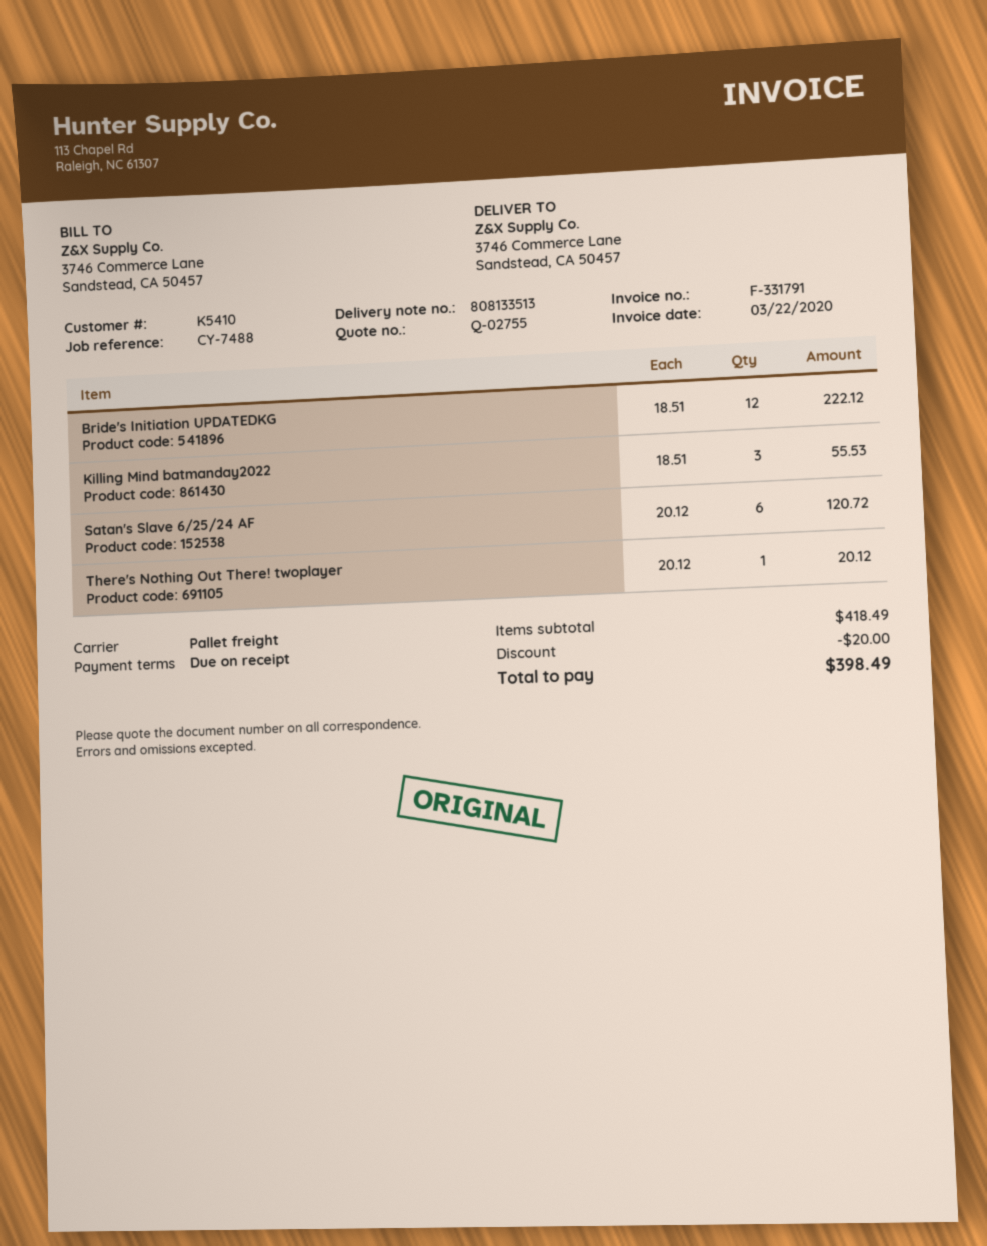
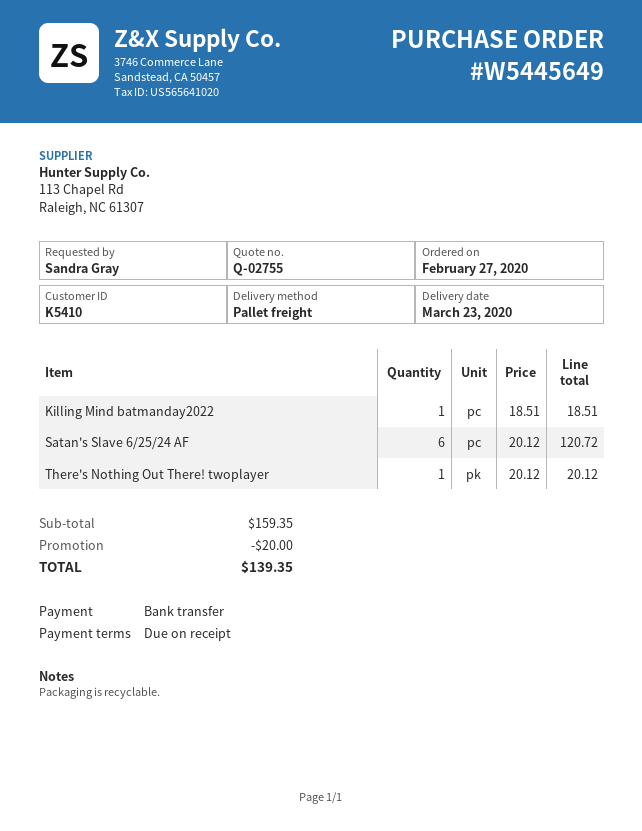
Bride's Initiation UPDATEDKG: 12 x 18.51 = 222.12 -> none
Killing Mind batmanday2022: 3 x 18.51 = 55.53 -> 1 x 18.51 = 18.51
subtotal: 418.49 -> 159.35
total: 398.49 -> 139.35

